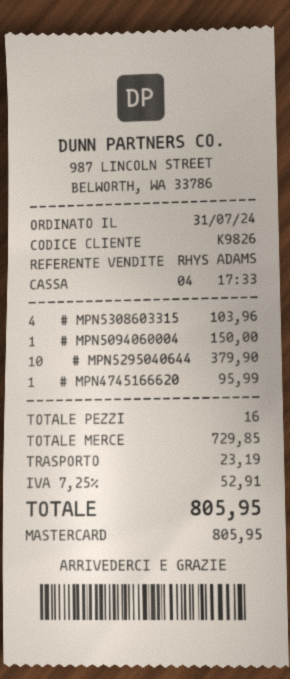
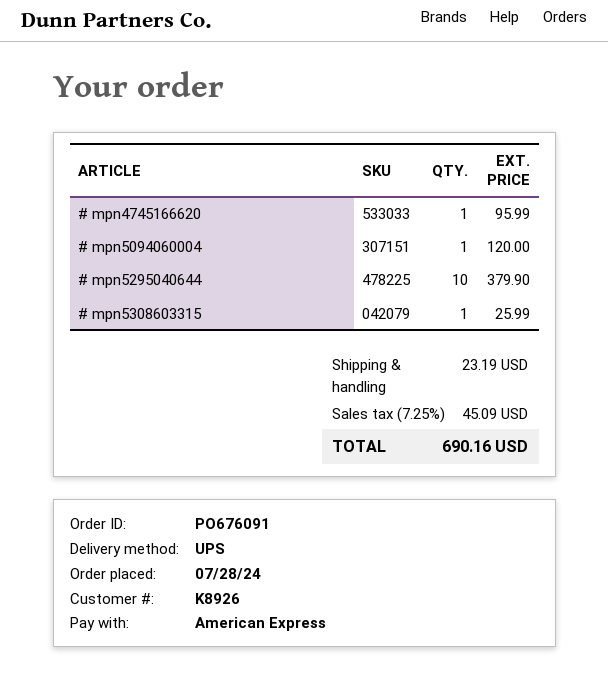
order date: 2024-07-31 -> 2024-07-28
customer number: K9826 -> K8926
payment method: Mastercard -> American Express
# MPN5308603315: 4 for 103.96 -> 1 for 25.99
# MPN5094060004: 1 for 150.00 -> 1 for 120.00
tax: 7.25% = 52.91 -> 7.25% = 45.09
total: 805.95 -> 690.16

